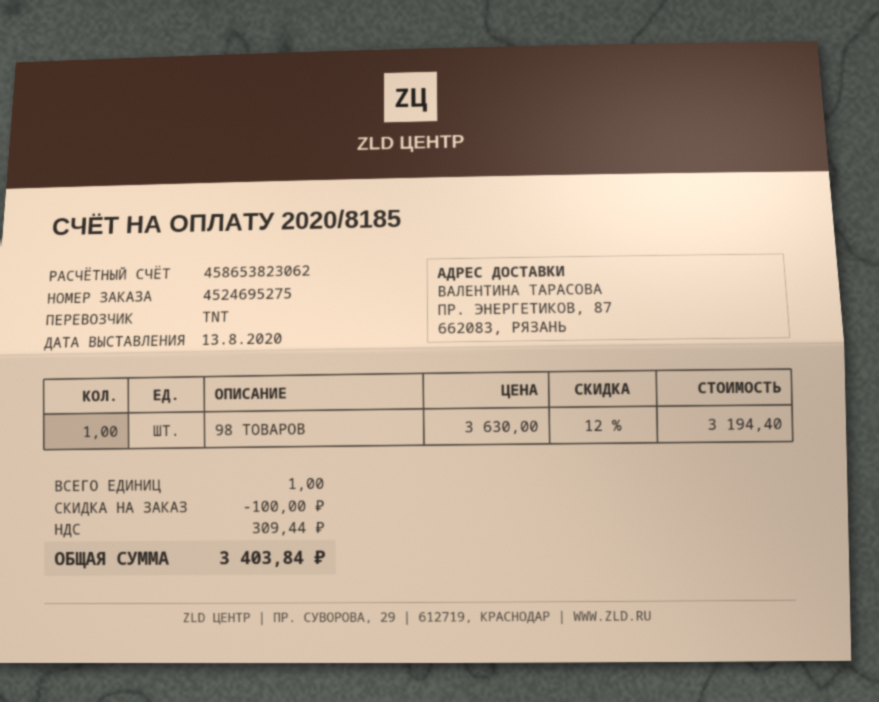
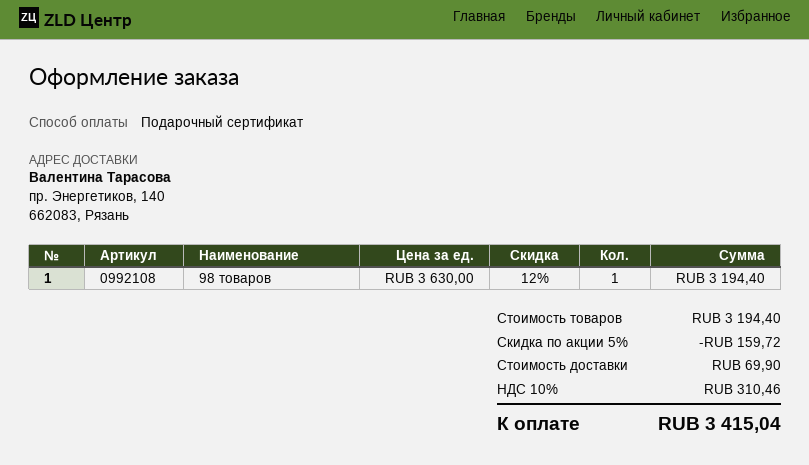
ship to: ПР. ЭНЕРГЕТИКОВ, 87, 662083, РЯЗАНЬ -> пр. Энергетиков, 140, 662083, Рязань
discount: 100.00 -> 159.72
shipping: none -> 69.90
tax: 309.44 -> 310.46
total: 3403.84 -> 3415.04

